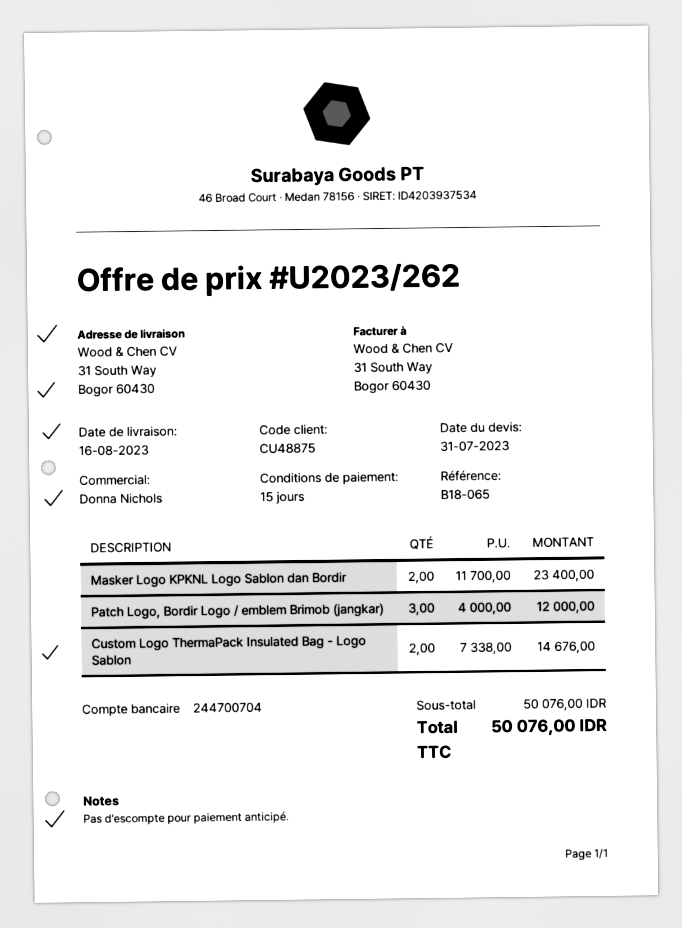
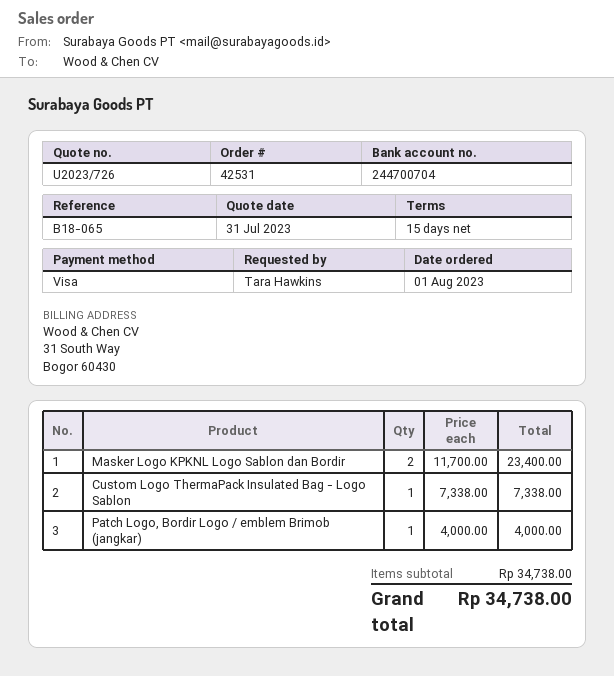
quote number: U2023/262 -> U2023/726
Patch Logo, Bordir Logo / emblem Brimob (jangkar): 3 x 4000.00 = 12000.00 -> 1 x 4000.00 = 4000.00
Custom Logo ThermaPack Insulated Bag - Logo Sablon: 2 x 7338.00 = 14676.00 -> 1 x 7338.00 = 7338.00
subtotal: 50076.00 -> 34738.00
total: 50076.00 -> 34738.00

